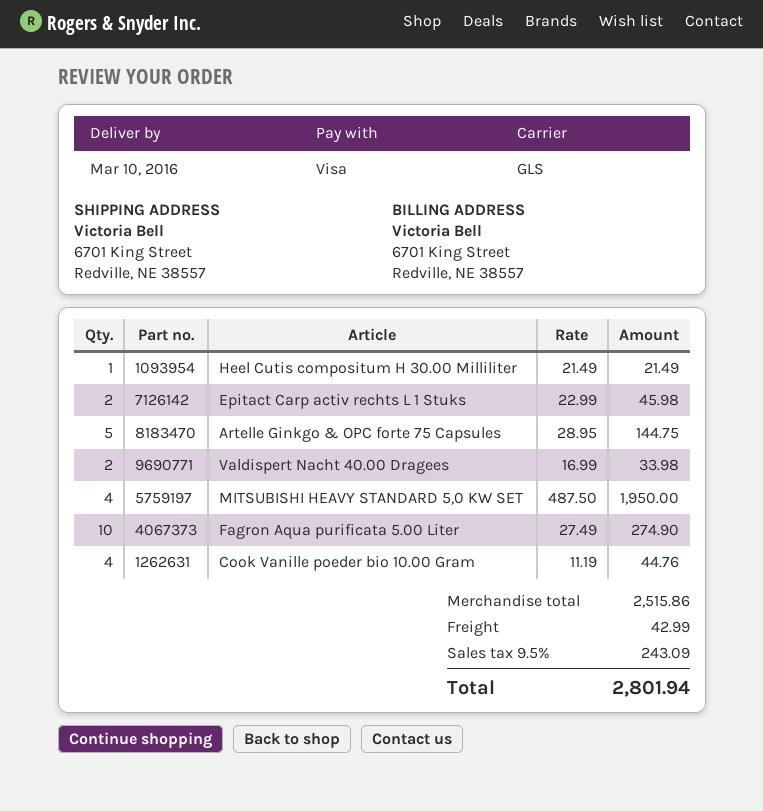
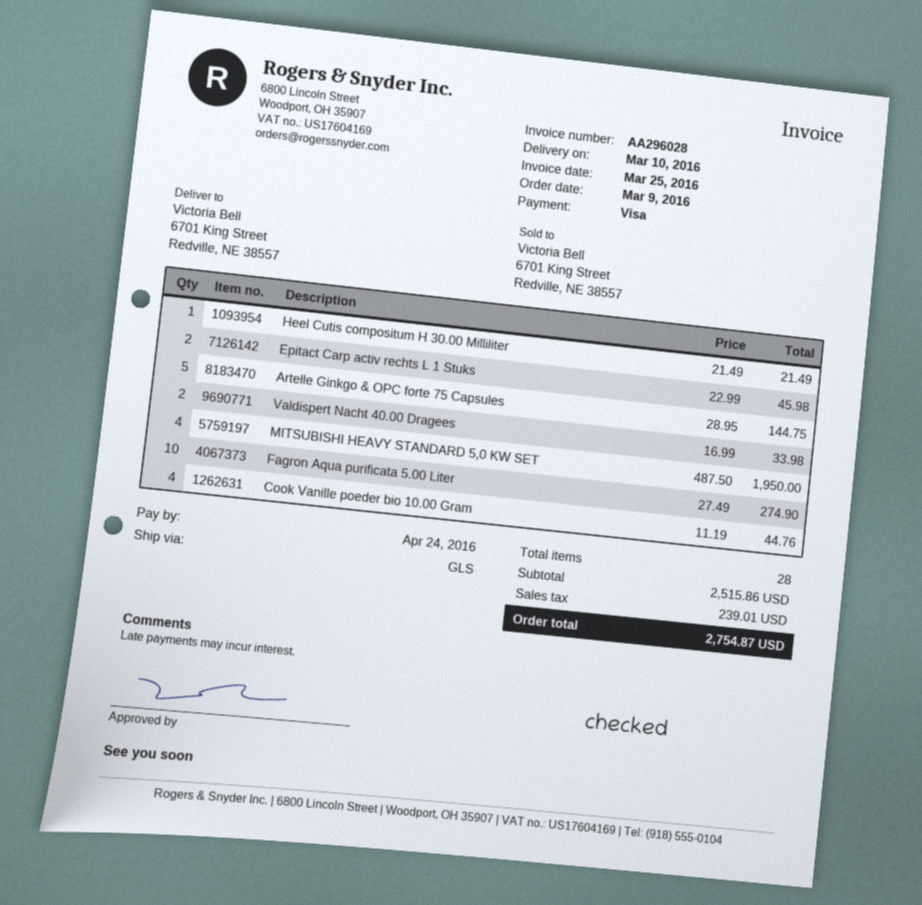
shipping: 42.99 -> none
tax: 243.09 -> 239.01
total: 2801.94 -> 2754.87

